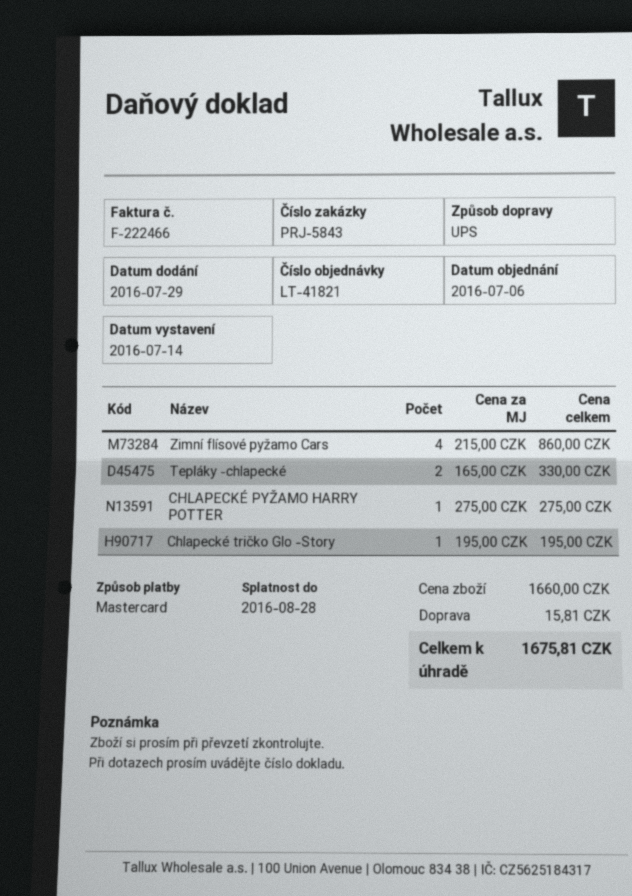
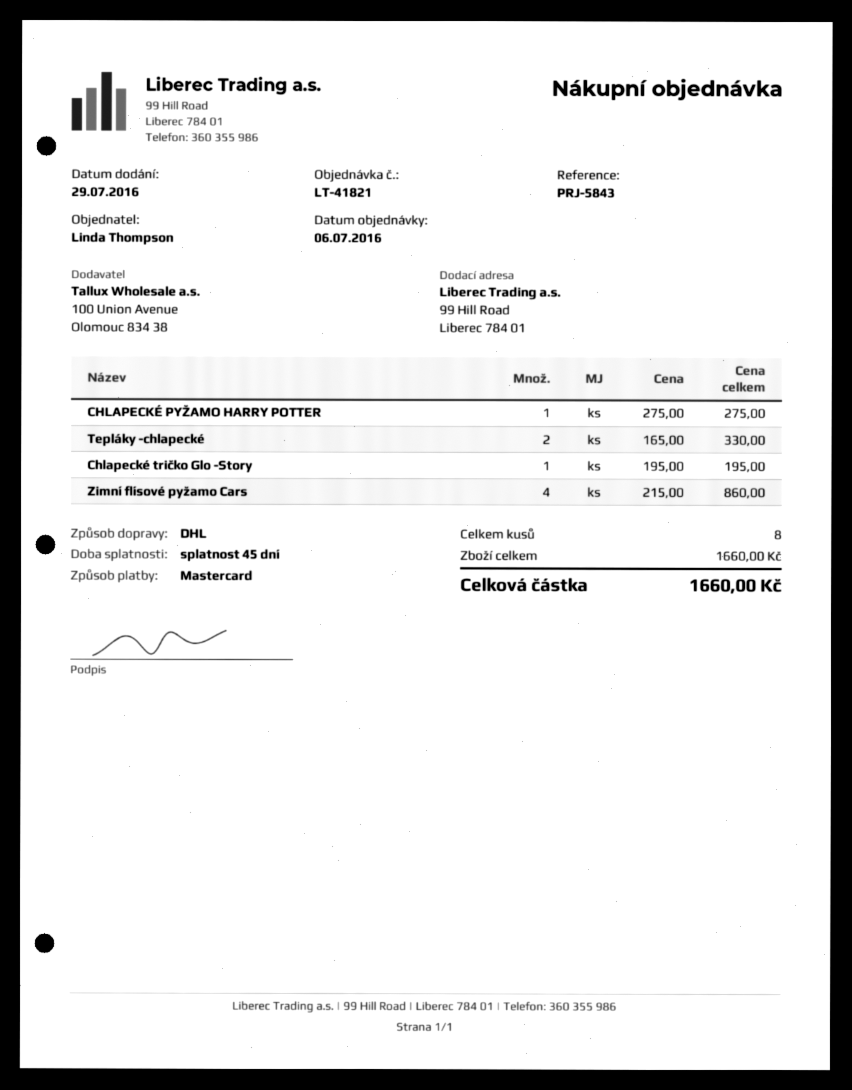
shipping method: UPS -> DHL
shipping: 15.81 -> none
total: 1675.81 -> 1660.00

